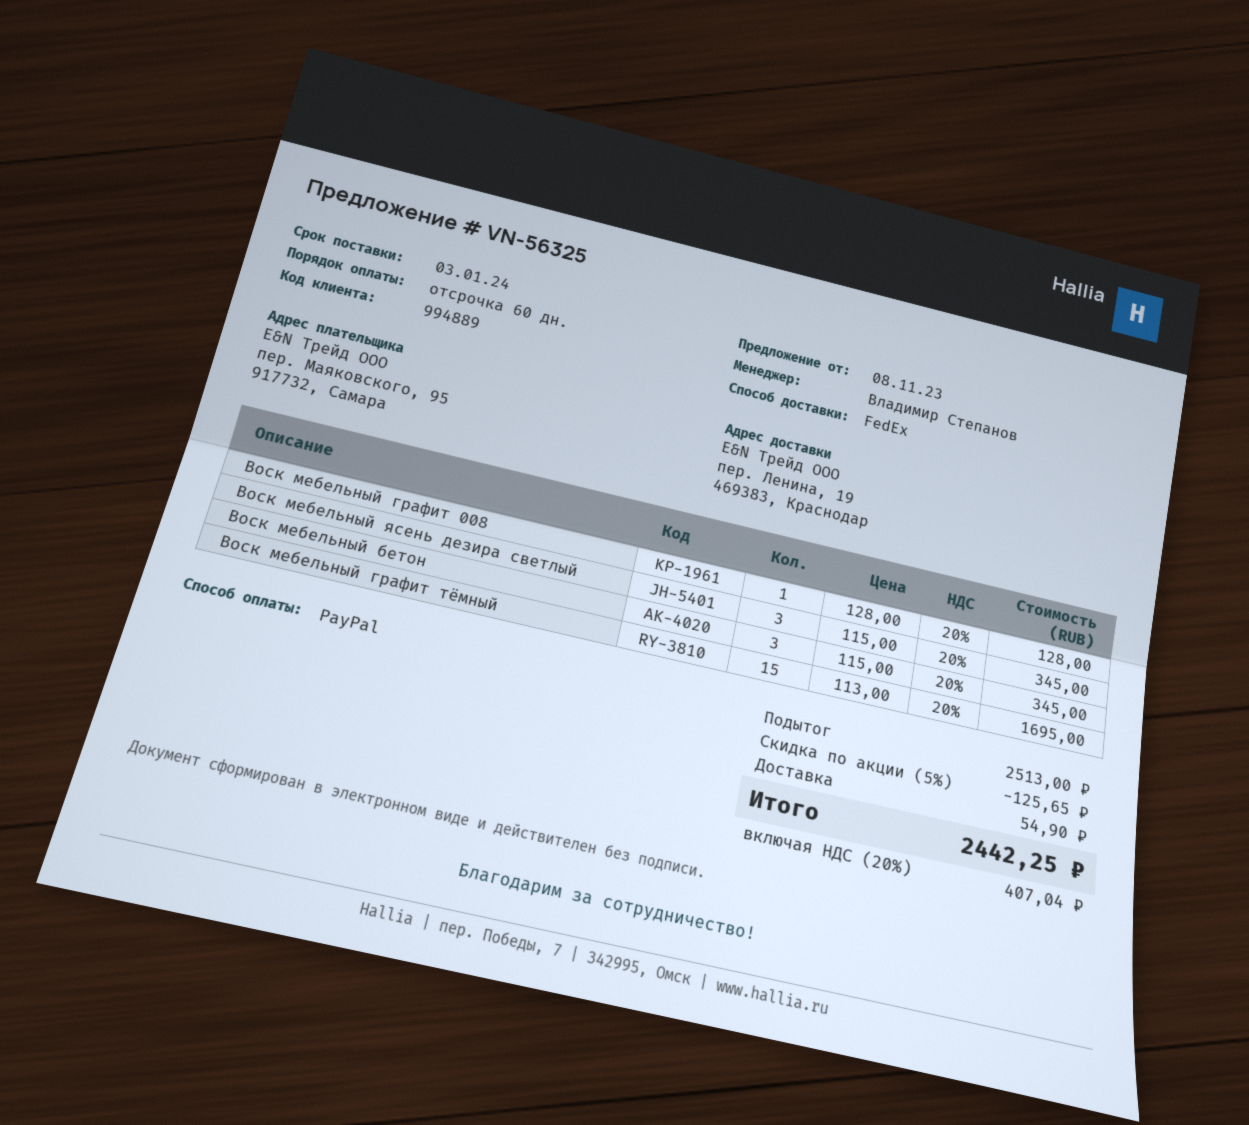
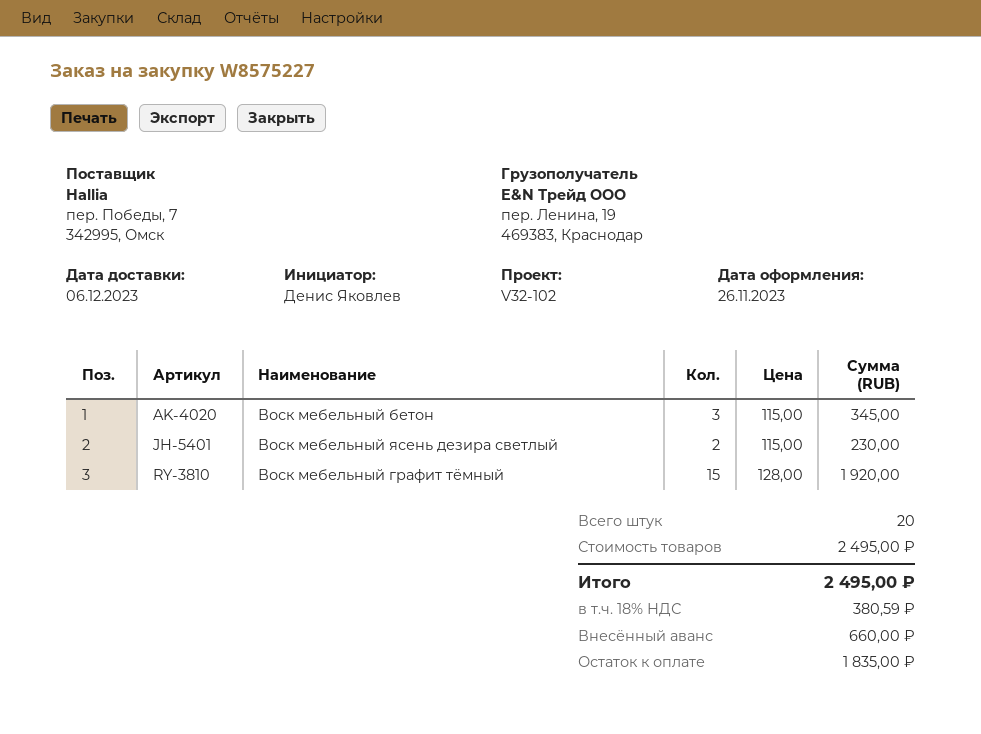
delivery date: 2024-01-03 -> 2023-12-06
Воск мебельный графит 008: 1 x 128.00 = 128.00 -> none
Воск мебельный ясень дезира светлый: 3 x 115.00 = 345.00 -> 2 x 115.00 = 230.00
Воск мебельный графит тёмный: 15 x 113.00 = 1695.00 -> 15 x 128.00 = 1920.00
subtotal: 2513.00 -> 2495.00
discount: 5% = 125.65 -> none
shipping: 54.90 -> none
tax: 20% = 407.04 -> 18% = 380.59
total: 2442.25 -> 2495.00

